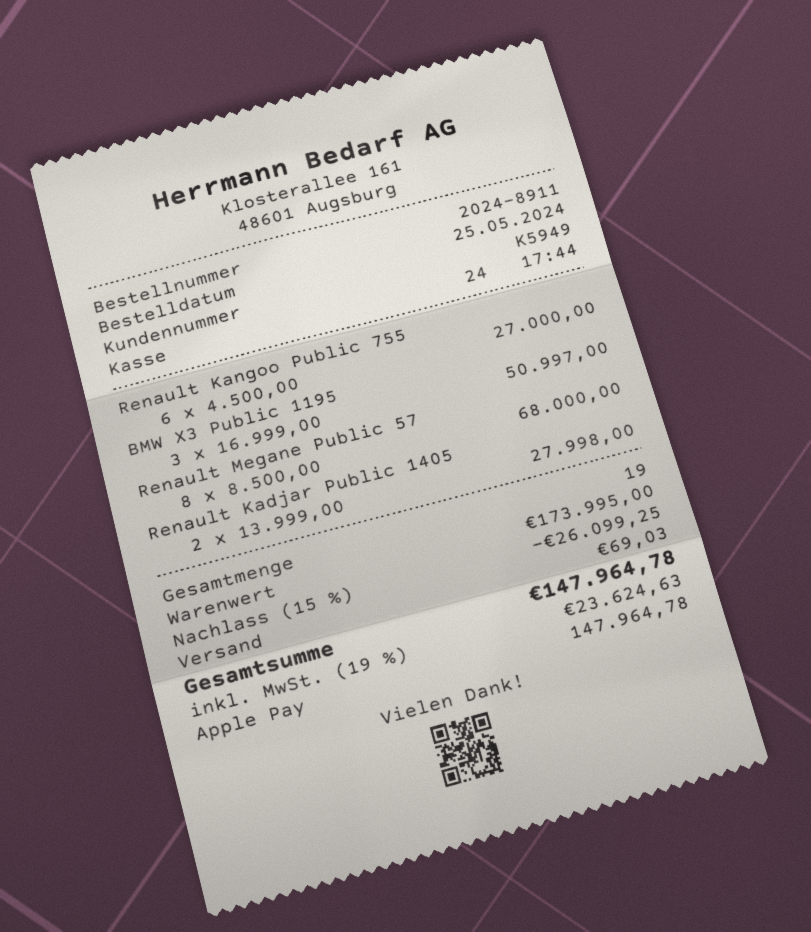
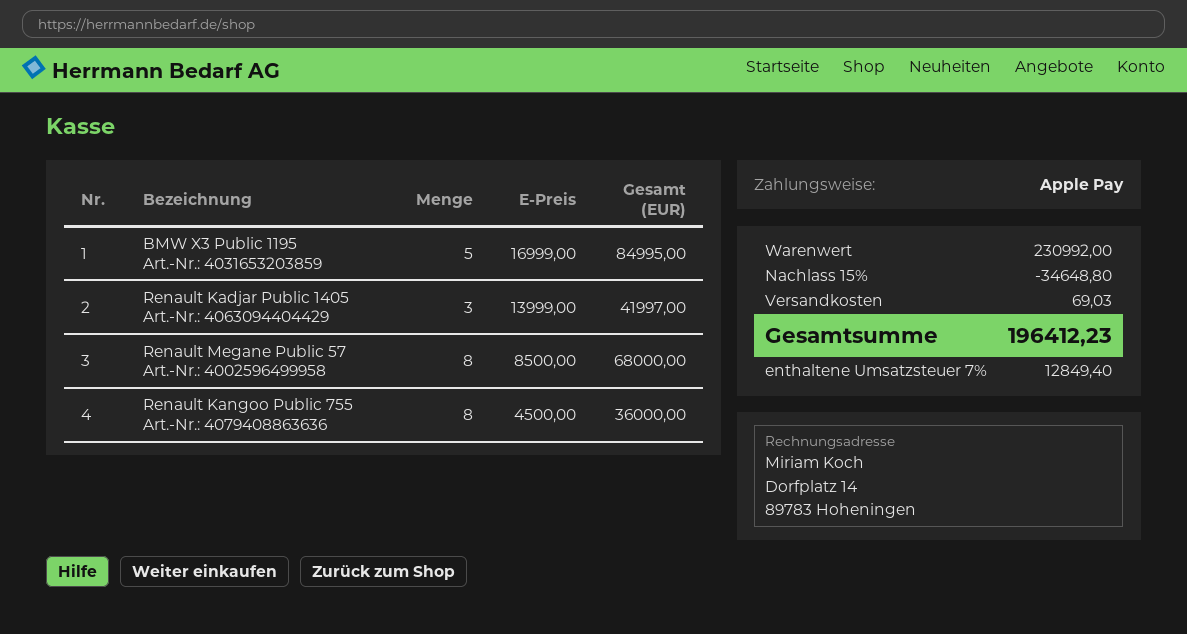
Renault Kangoo Public 755: 6 x 4500.00 = 27000.00 -> 8 x 4500.00 = 36000.00
BMW X3 Public 1195: 3 x 16999.00 = 50997.00 -> 5 x 16999.00 = 84995.00
Renault Kadjar Public 1405: 2 x 13999.00 = 27998.00 -> 3 x 13999.00 = 41997.00
subtotal: 173995.00 -> 230992.00
discount: 15% = 26099.25 -> 15% = 34648.80
tax: 19% = 23624.63 -> 7% = 12849.40
total: 147964.78 -> 196412.23

